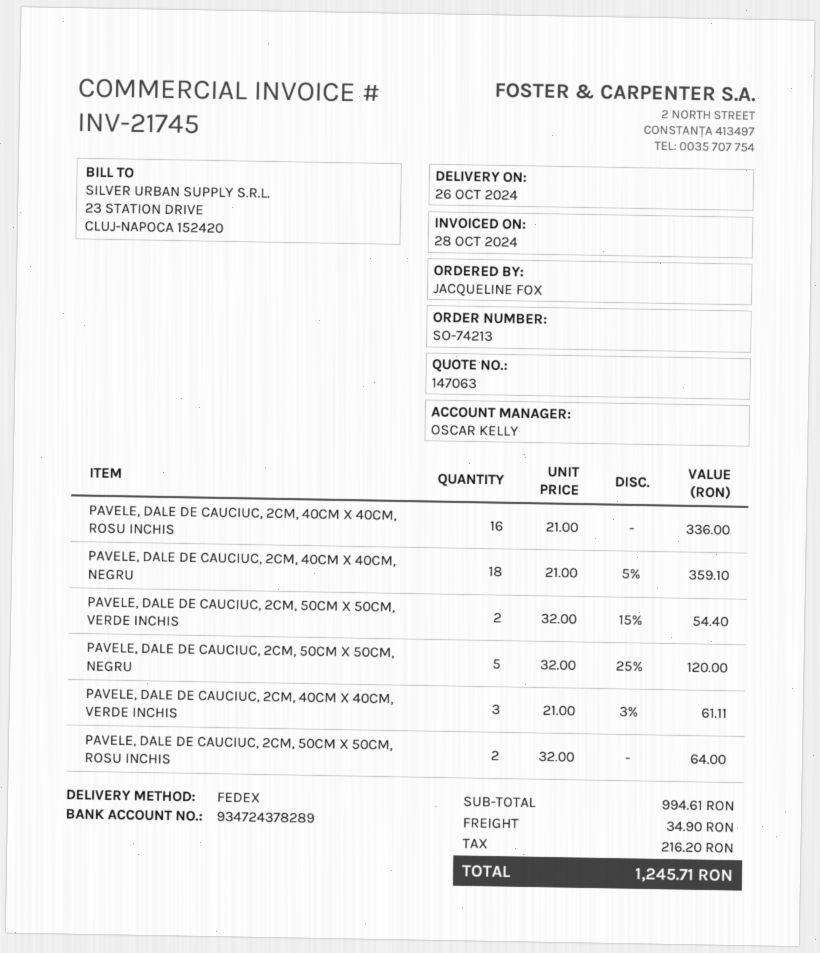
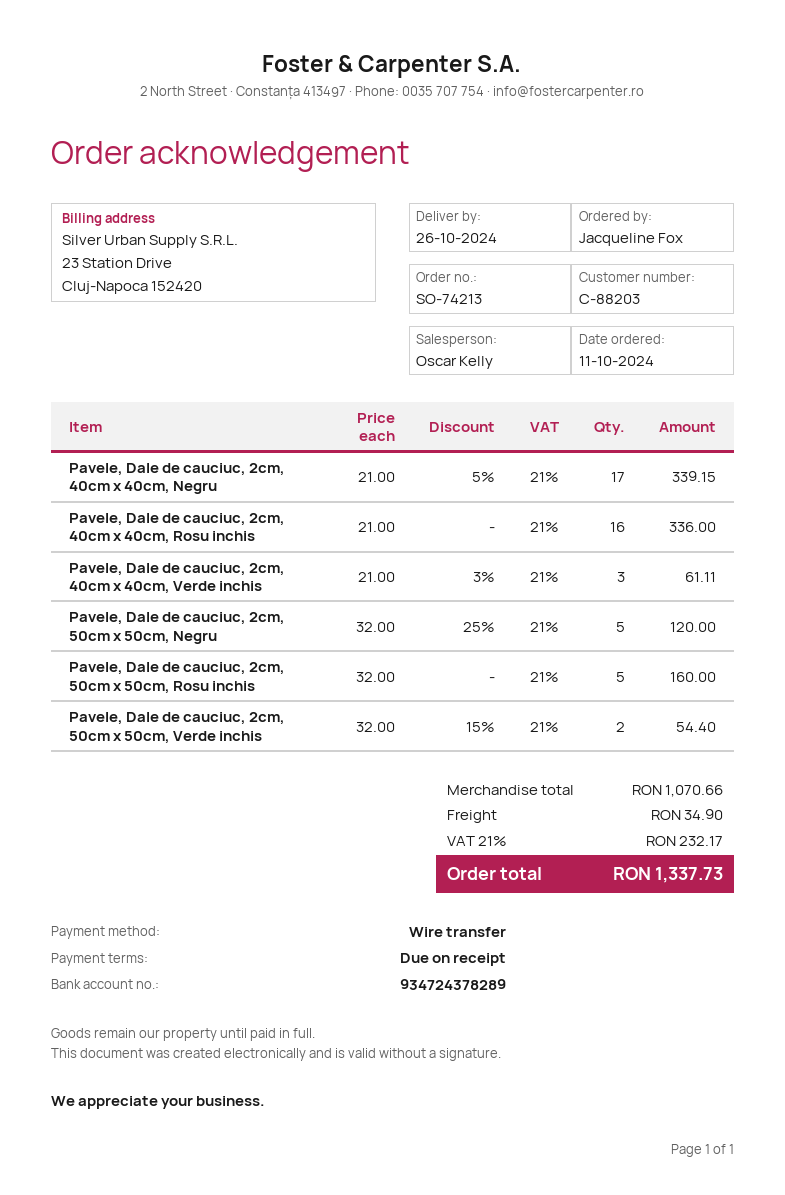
PAVELE, DALE DE CAUCIUC, 2CM, 40CM X 40CM, NEGRU: 18 x 21.00 - 5% = 359.10 -> 17 x 21.00 - 5% = 339.15
PAVELE, DALE DE CAUCIUC, 2CM, 50CM X 50CM, ROSU INCHIS: 2 x 32.00 = 64.00 -> 5 x 32.00 = 160.00
subtotal: 994.61 -> 1070.66
tax: 216.20 -> 232.17
total: 1245.71 -> 1337.73

